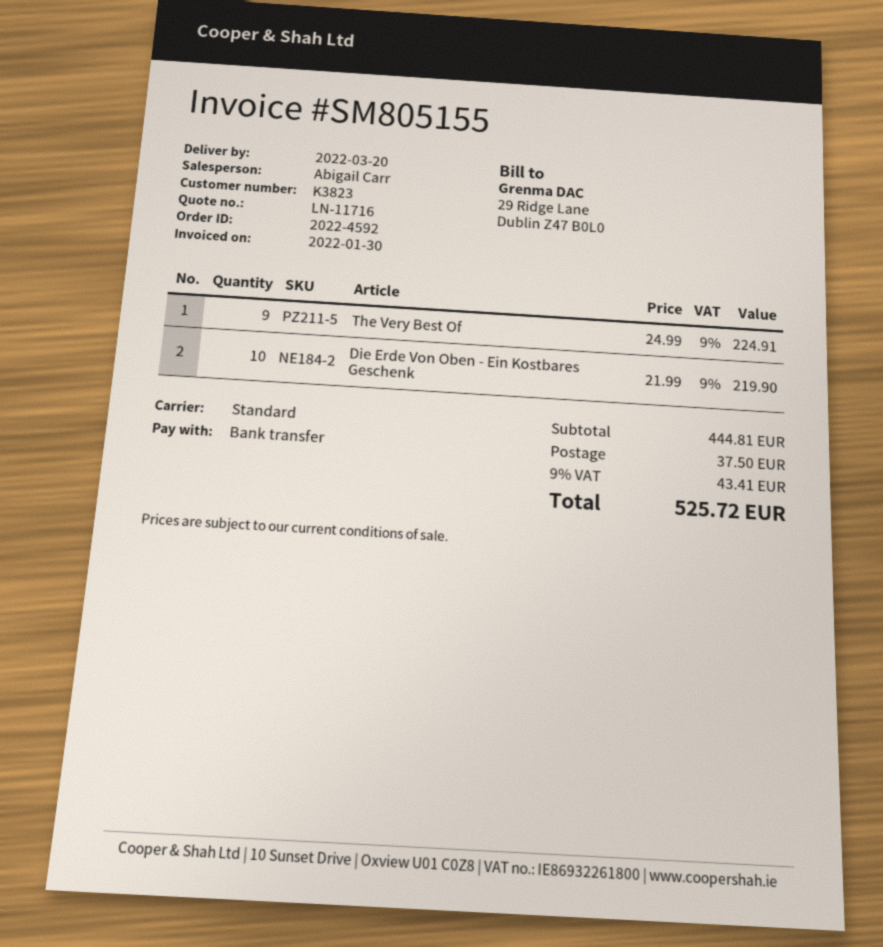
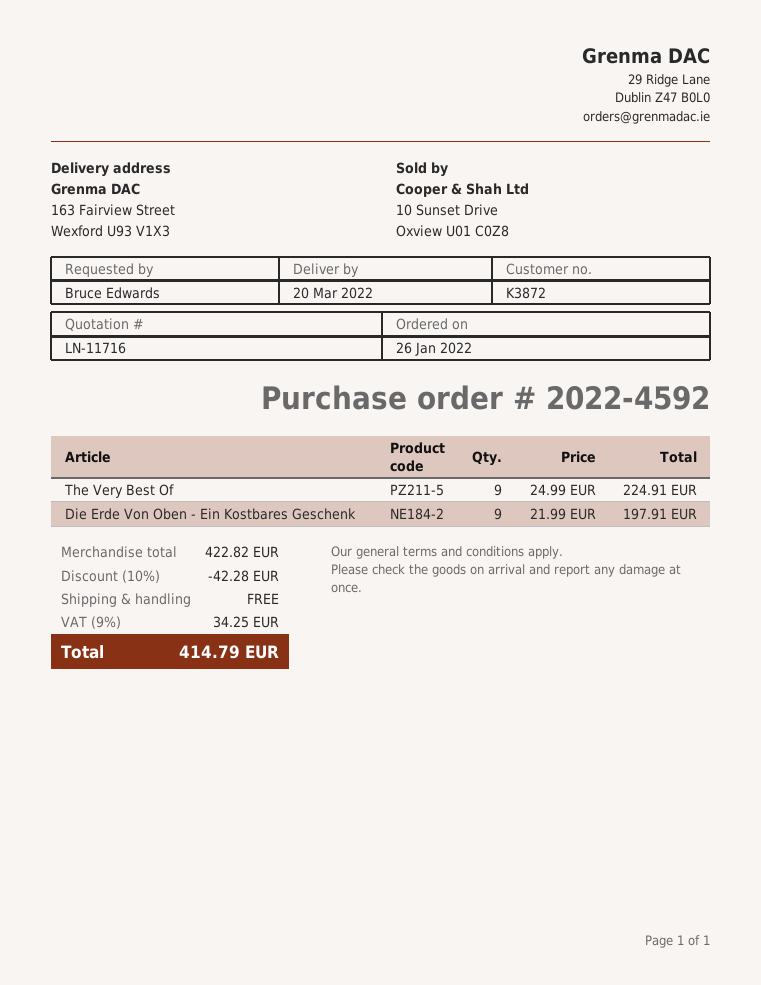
customer number: K3823 -> K3872
Die Erde Von Oben - Ein Kostbares Geschenk: 10 x 21.99 = 219.90 -> 9 x 21.99 = 197.91
subtotal: 444.81 -> 422.82
discount: none -> 10% = 42.28
shipping: 37.50 -> 0.00
tax: 9% = 43.41 -> 9% = 34.25
total: 525.72 -> 414.79

